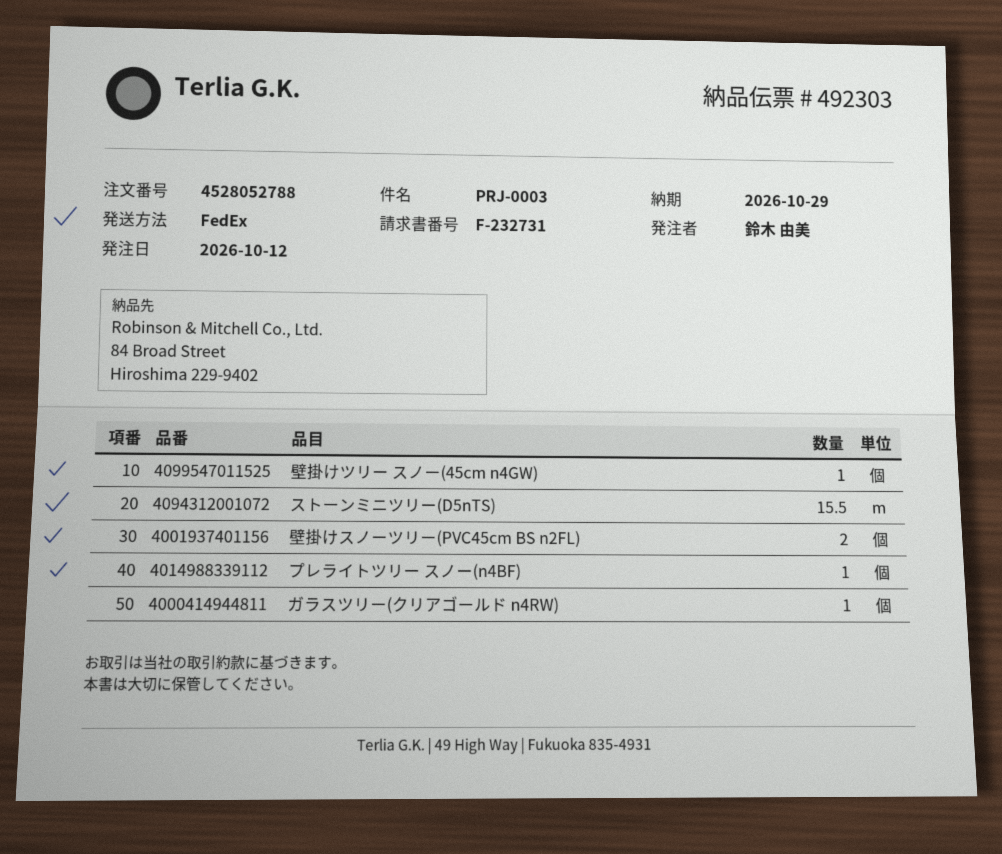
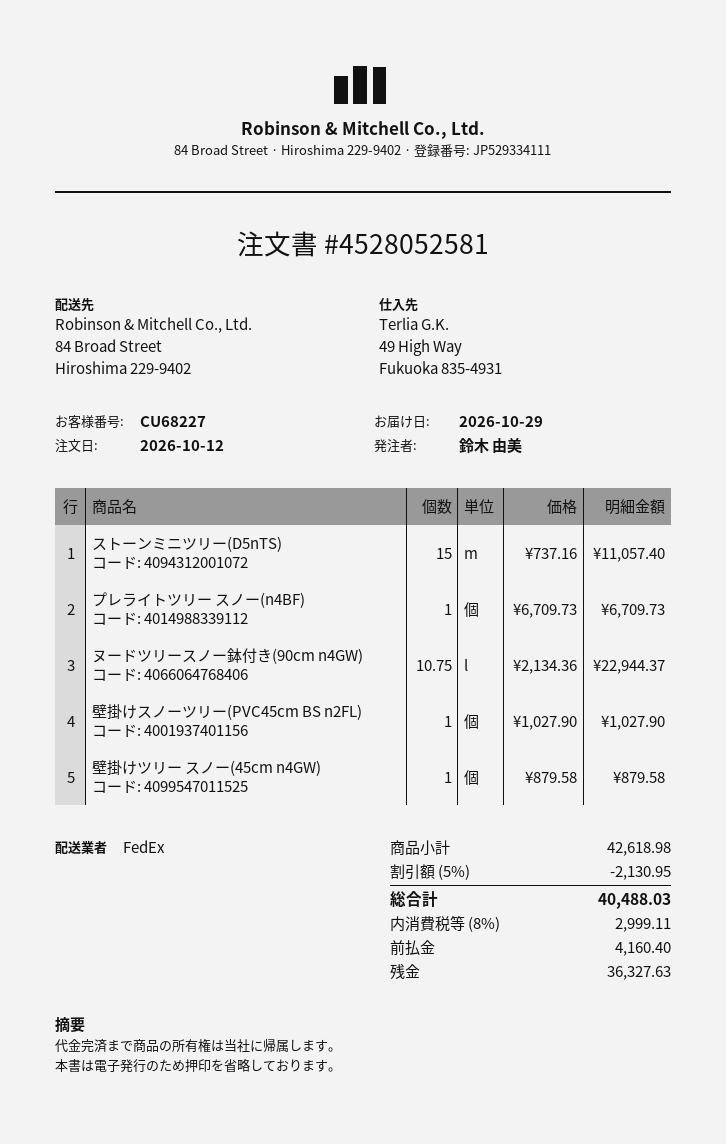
order number: 4528052788 -> 4528052581
ストーンミニツリー(D5nTS): 15.5 -> 15
壁掛けスノーツリー(PVC45cm BS n2FL): 2 -> 1
ガラスツリー(クリアゴールド n4RW): 1 -> none
ヌードツリースノー鉢付き(90cm n4GW): none -> 10.75

